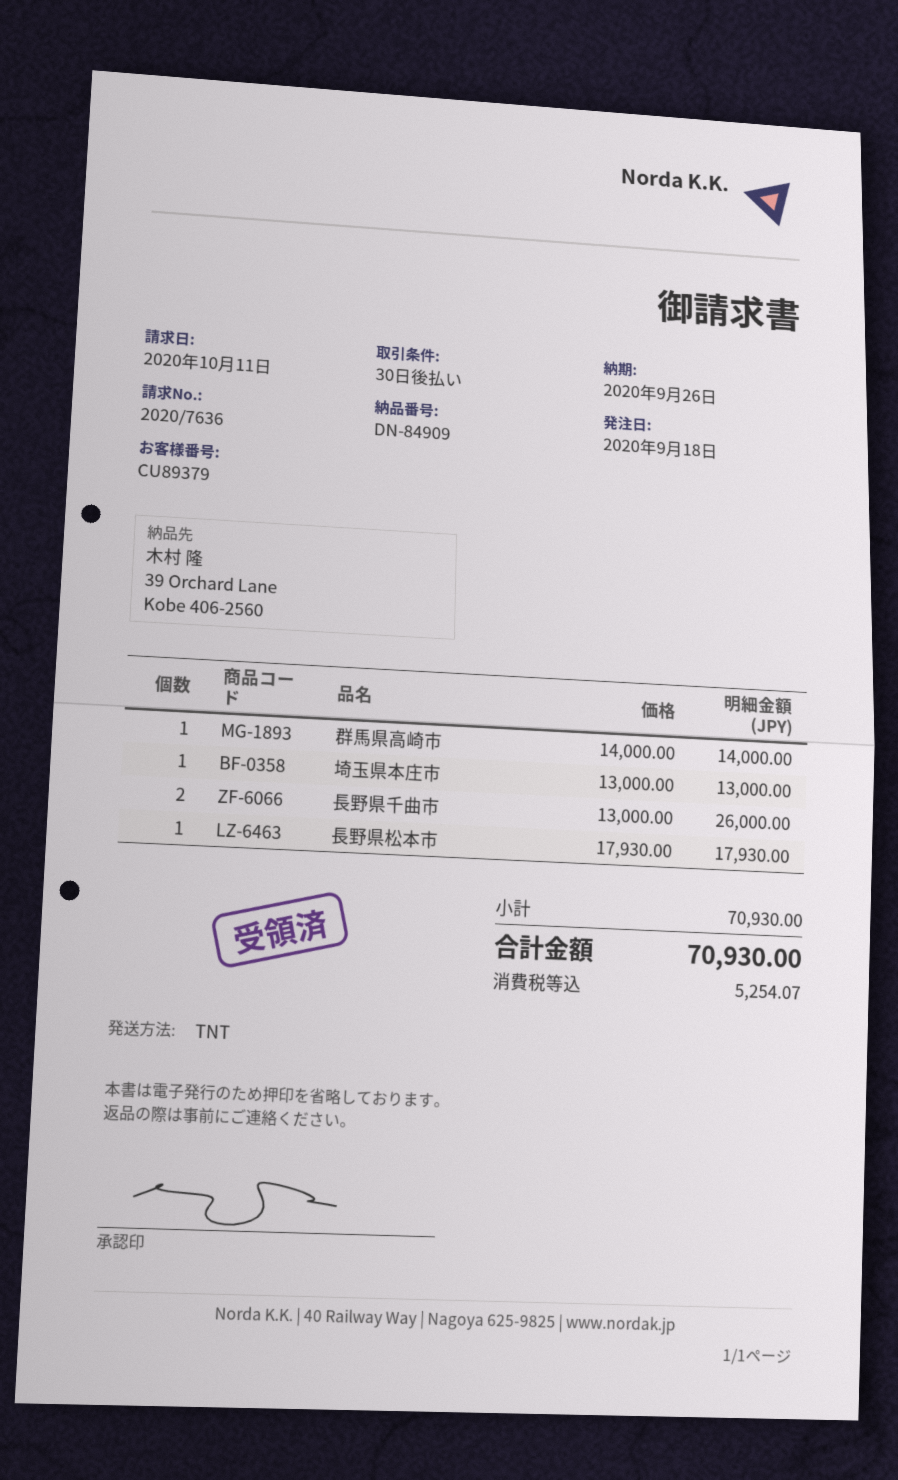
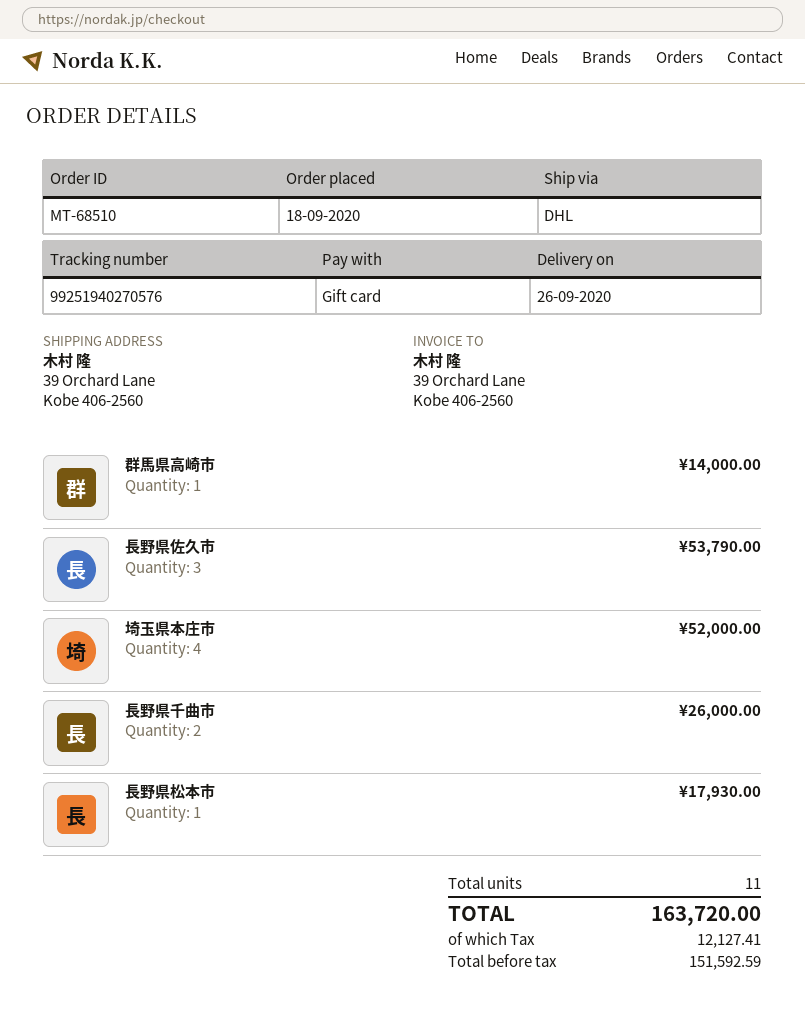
shipping method: TNT -> DHL
埼玉県本庄市: 1 for 13000.00 -> 4 for 52000.00
長野県佐久市: none -> 3 for 53790.00
tax: 5254.07 -> 12127.41
total: 70930.00 -> 163720.00

